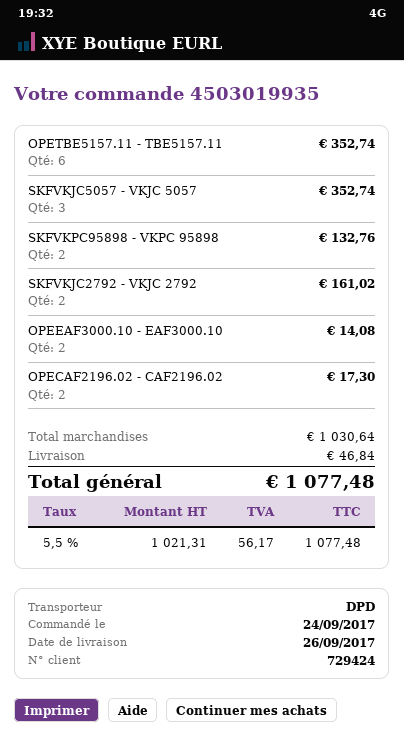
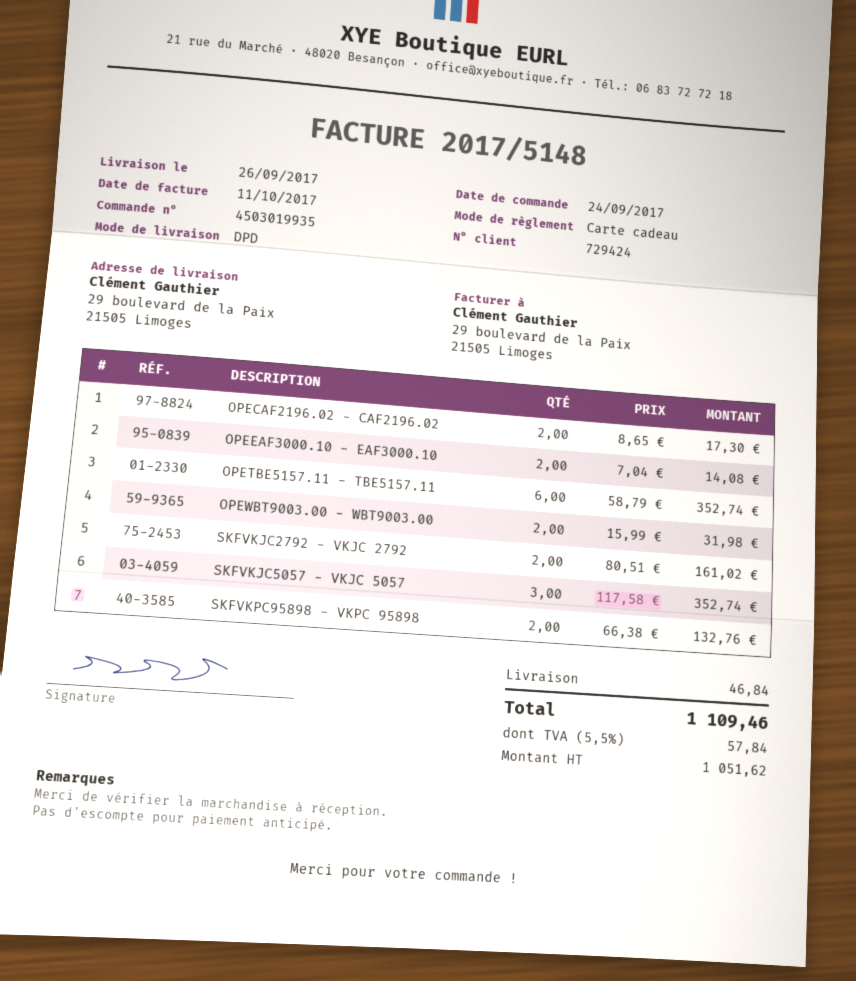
OPEWBT9003.00 - WBT9003.00: none -> 2 for 31.98
net: 1021.31 -> 1051.62
tax: 5.5% = 56.17 -> 5.5% = 57.84
total: 1077.48 -> 1109.46

